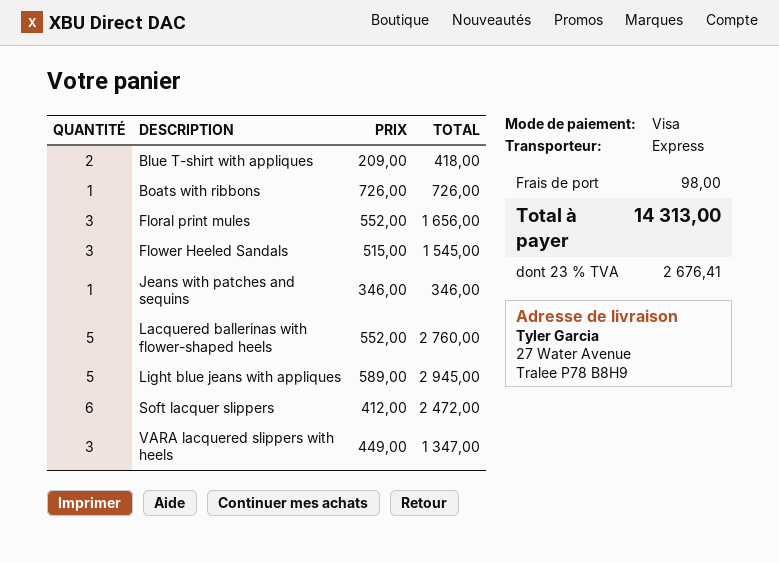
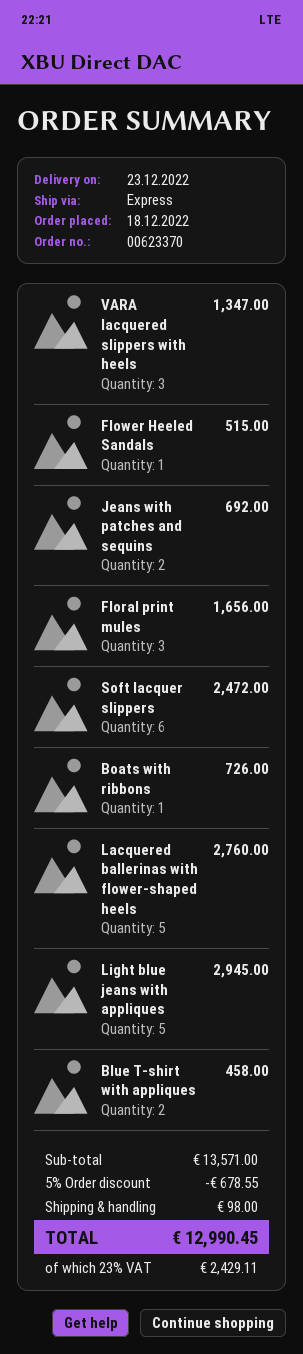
Blue T-shirt with appliques: 2 for 418.00 -> 2 for 458.00
Flower Heeled Sandals: 3 for 1545.00 -> 1 for 515.00
Jeans with patches and sequins: 1 for 346.00 -> 2 for 692.00
discount: none -> 5% = 678.55
tax: 23% = 2676.41 -> 23% = 2429.11
total: 14313.00 -> 12990.45

